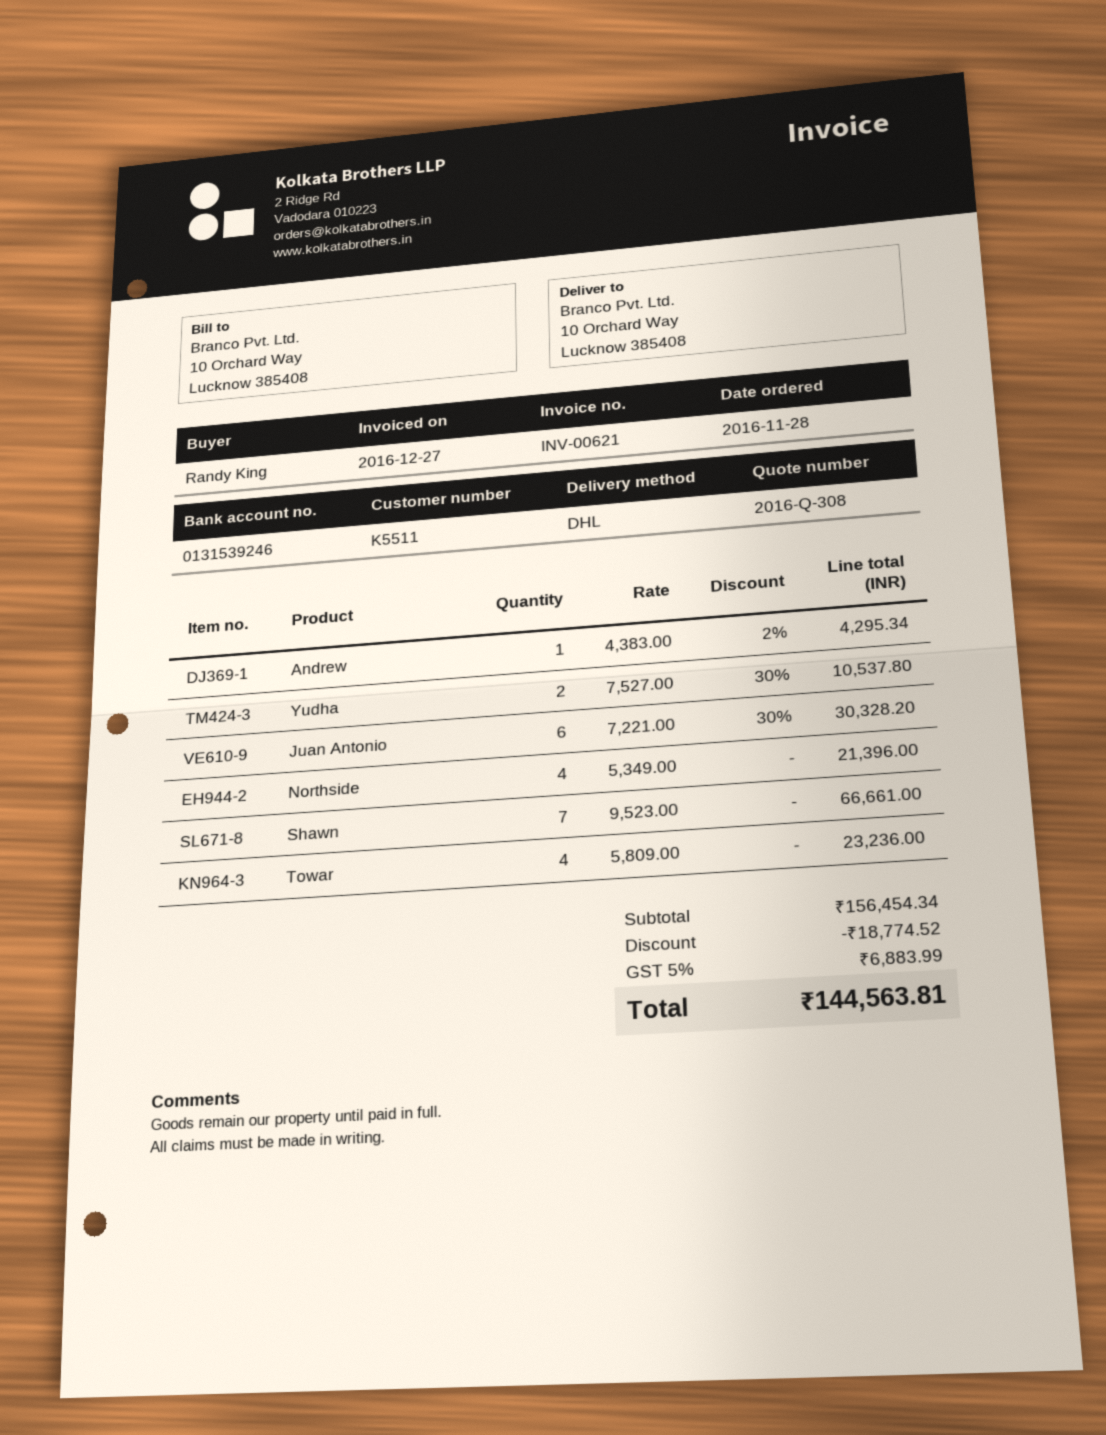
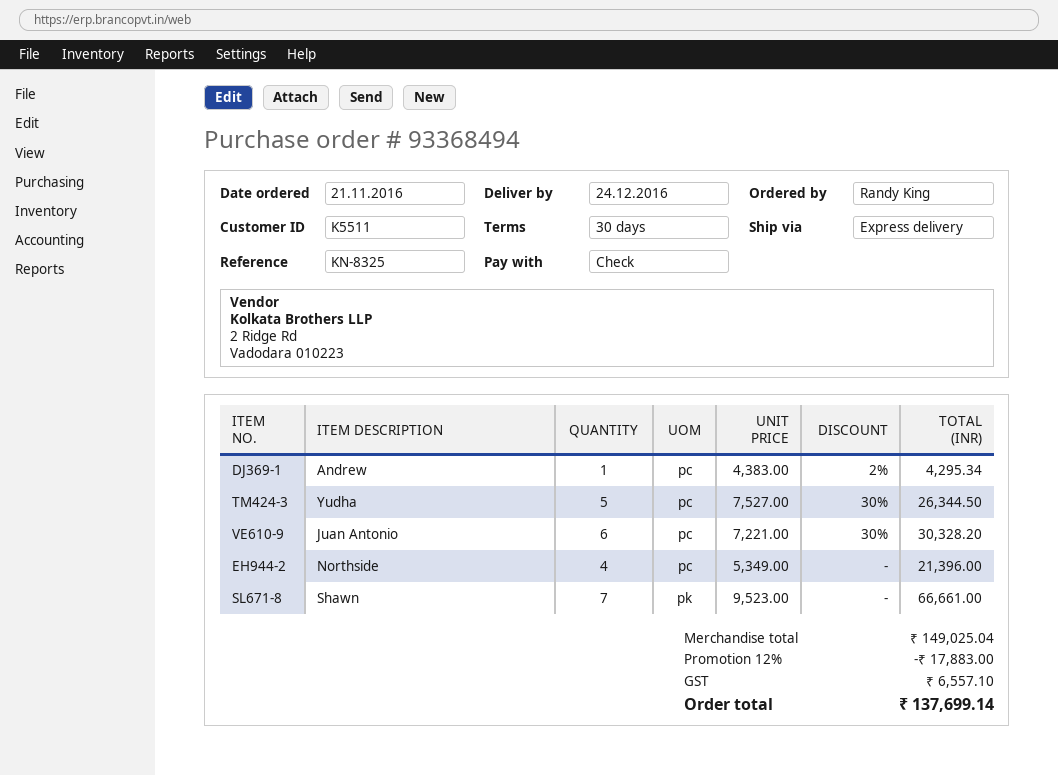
order date: 2016-11-28 -> 2016-11-21
shipping method: DHL -> express
Yudha: 2 x 7527.00 - 30% = 10537.80 -> 5 x 7527.00 - 30% = 26344.50
Towar: 4 x 5809.00 = 23236.00 -> none
subtotal: 156454.34 -> 149025.04
discount: 18774.52 -> 17883.00
tax: 6883.99 -> 6557.10
total: 144563.81 -> 137699.14

